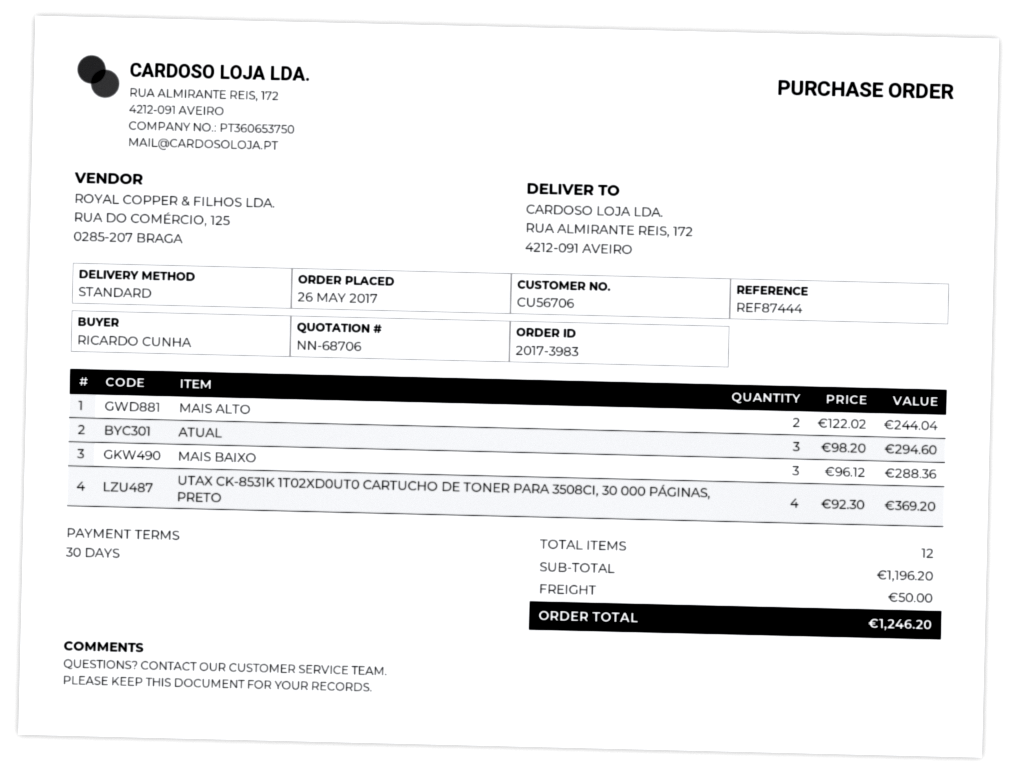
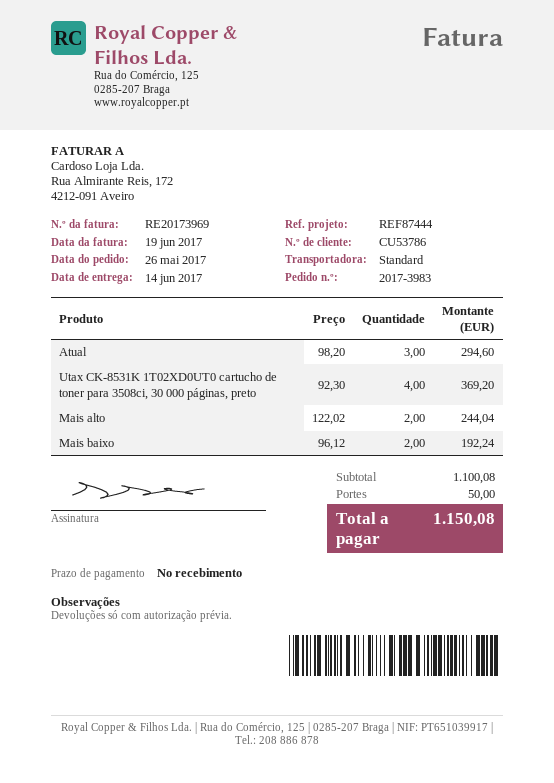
payment terms: 30 days -> on receipt
customer number: CU56706 -> CU53786
MAIS BAIXO: 3 x 96.12 = 288.36 -> 2 x 96.12 = 192.24
subtotal: 1196.20 -> 1100.08
total: 1246.20 -> 1150.08

